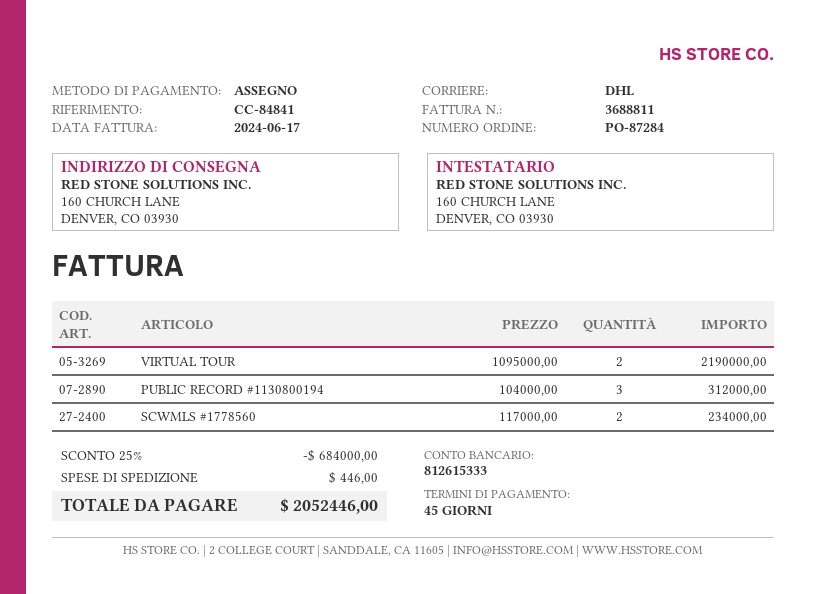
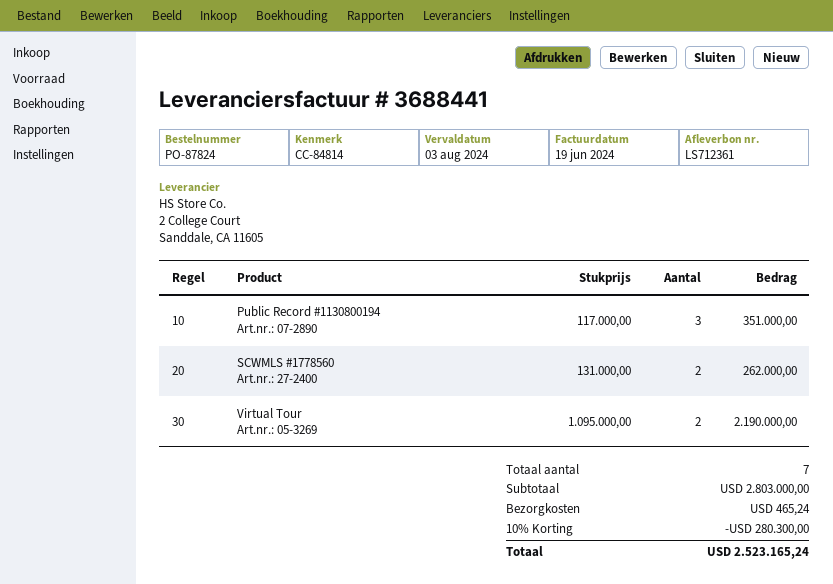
order number: PO-87284 -> PO-87824
invoice number: 3688811 -> 3688441
invoice date: 2024-06-17 -> 2024-06-19
reference: CC-84841 -> CC-84814
PUBLIC RECORD #1130800194: 3 x 104000.00 = 312000.00 -> 3 x 117000.00 = 351000.00
SCWMLS #1778560: 2 x 117000.00 = 234000.00 -> 2 x 131000.00 = 262000.00
discount: 25% = 684000.00 -> 10% = 280300.00
shipping: 446.00 -> 465.24
total: 2052446.00 -> 2523165.24

